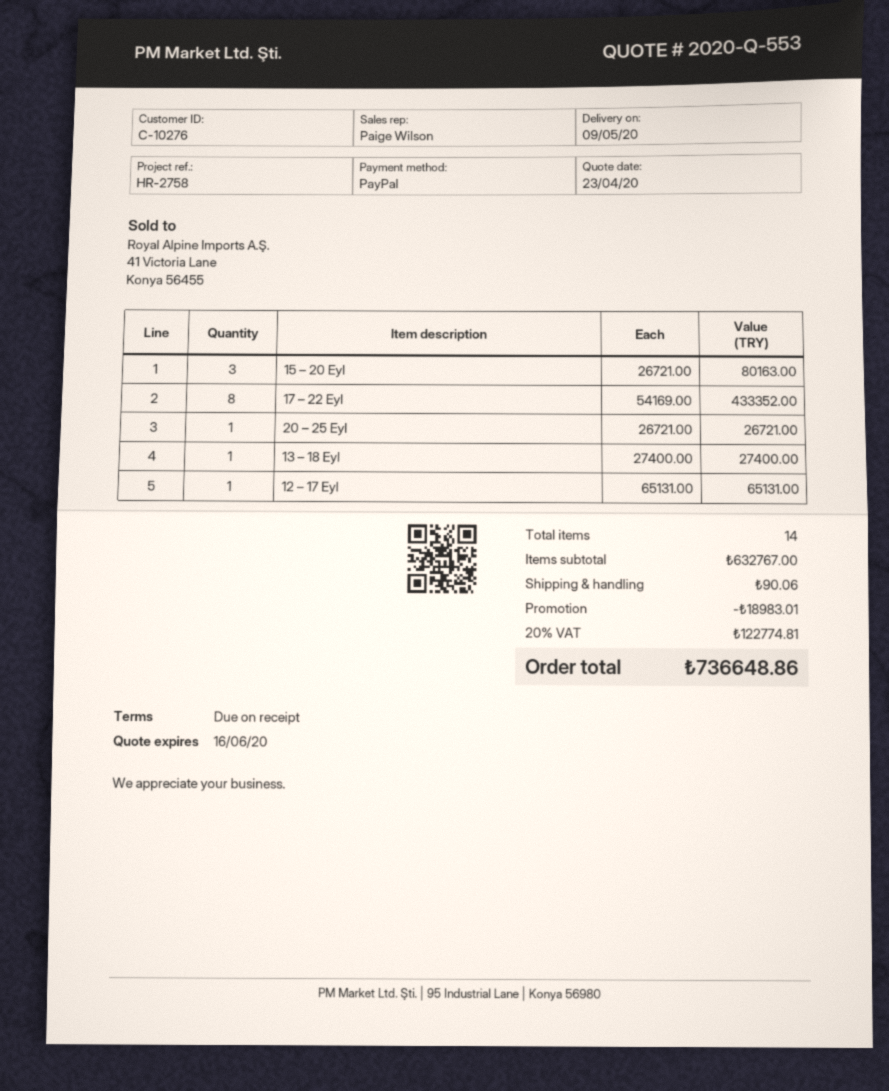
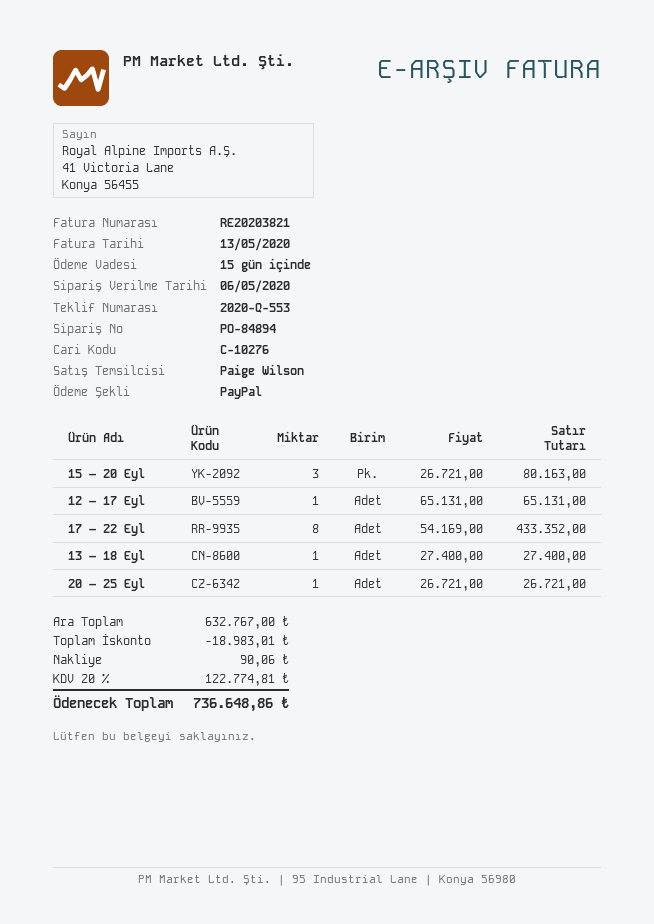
payment terms: on receipt -> 15 days

